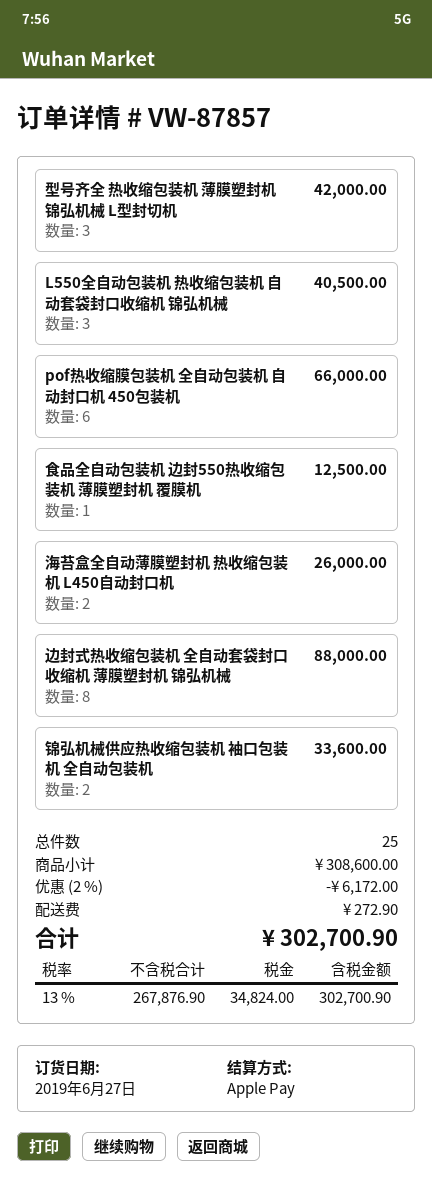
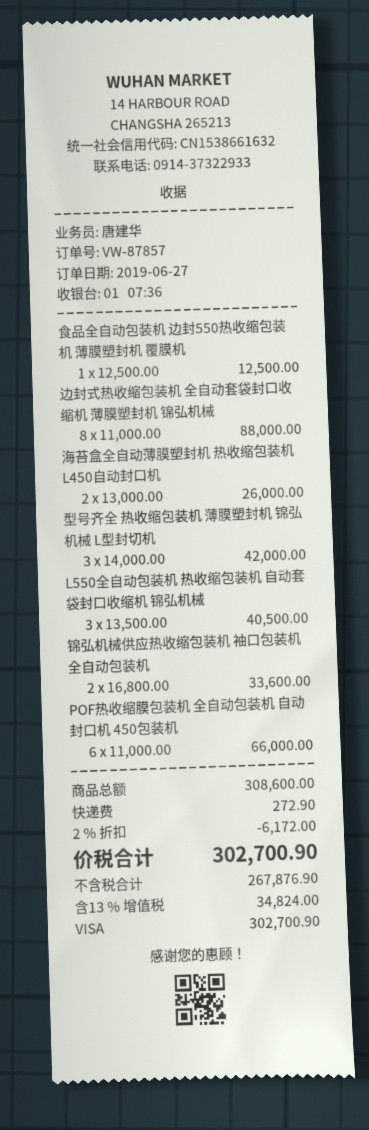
payment method: Apple Pay -> Visa

